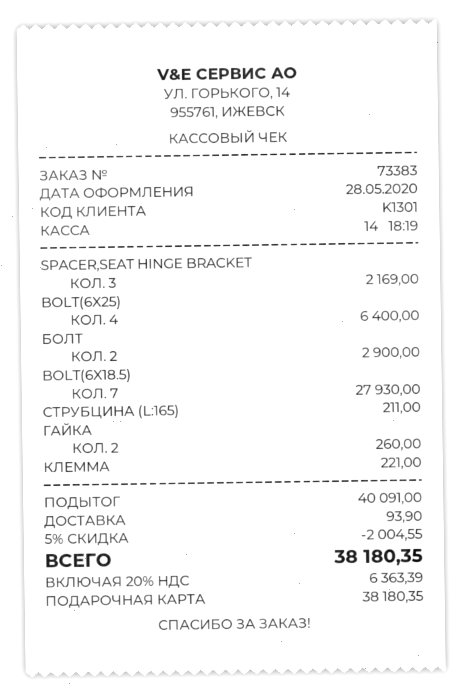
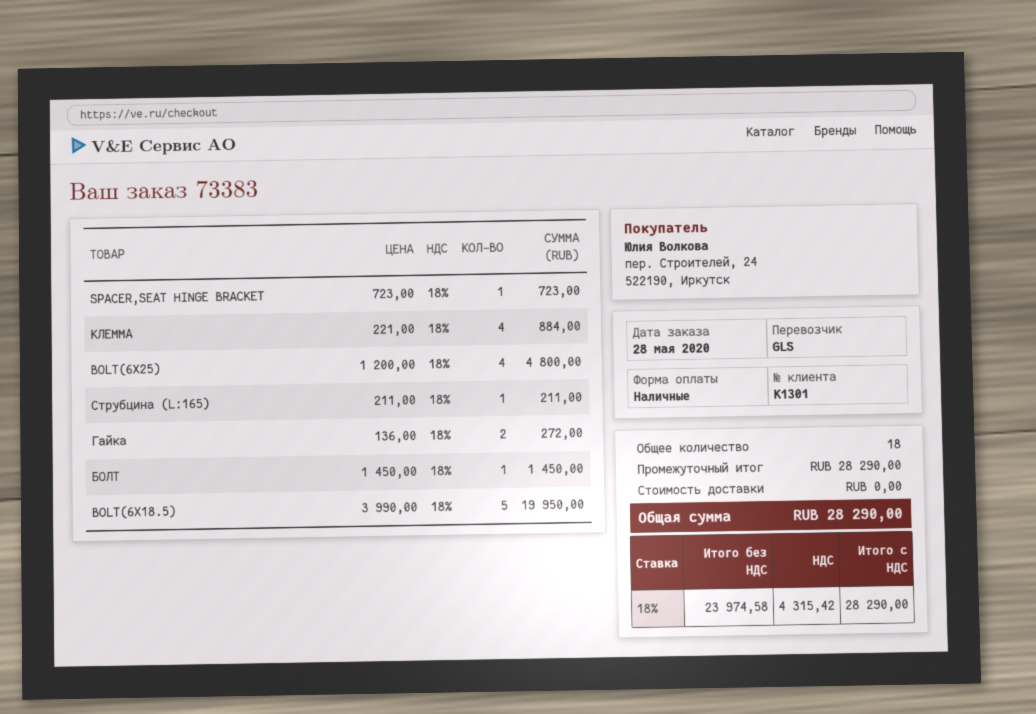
payment method: gift card -> cash
SPACER,SEAT HINGE BRACKET: 3 for 2169.00 -> 1 for 723.00
BOLT(6X25): 4 for 6400.00 -> 4 for 4800.00
БОЛТ: 2 for 2900.00 -> 1 for 1450.00
BOLT(6X18.5): 7 for 27930.00 -> 5 for 19950.00
ГАЙКА: 2 for 260.00 -> 2 for 272.00
КЛЕММА: 1 for 221.00 -> 4 for 884.00
subtotal: 40091.00 -> 28290.00
discount: 5% = 2004.55 -> none
shipping: 93.90 -> 0.00
tax: 20% = 6363.39 -> 18% = 4315.42
total: 38180.35 -> 28290.00

